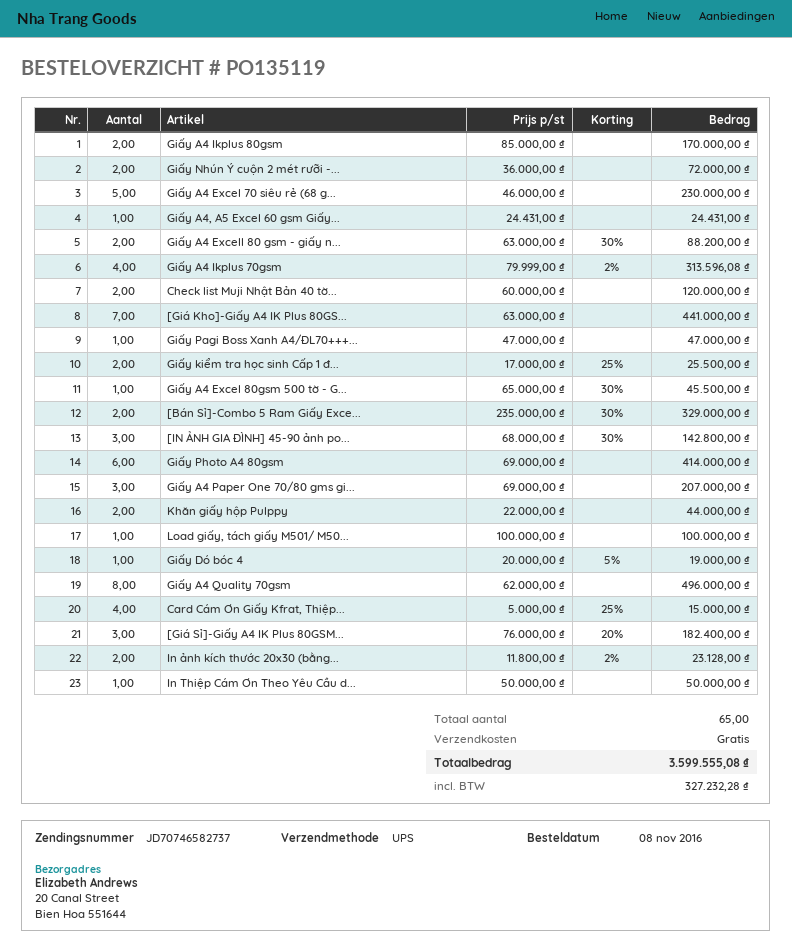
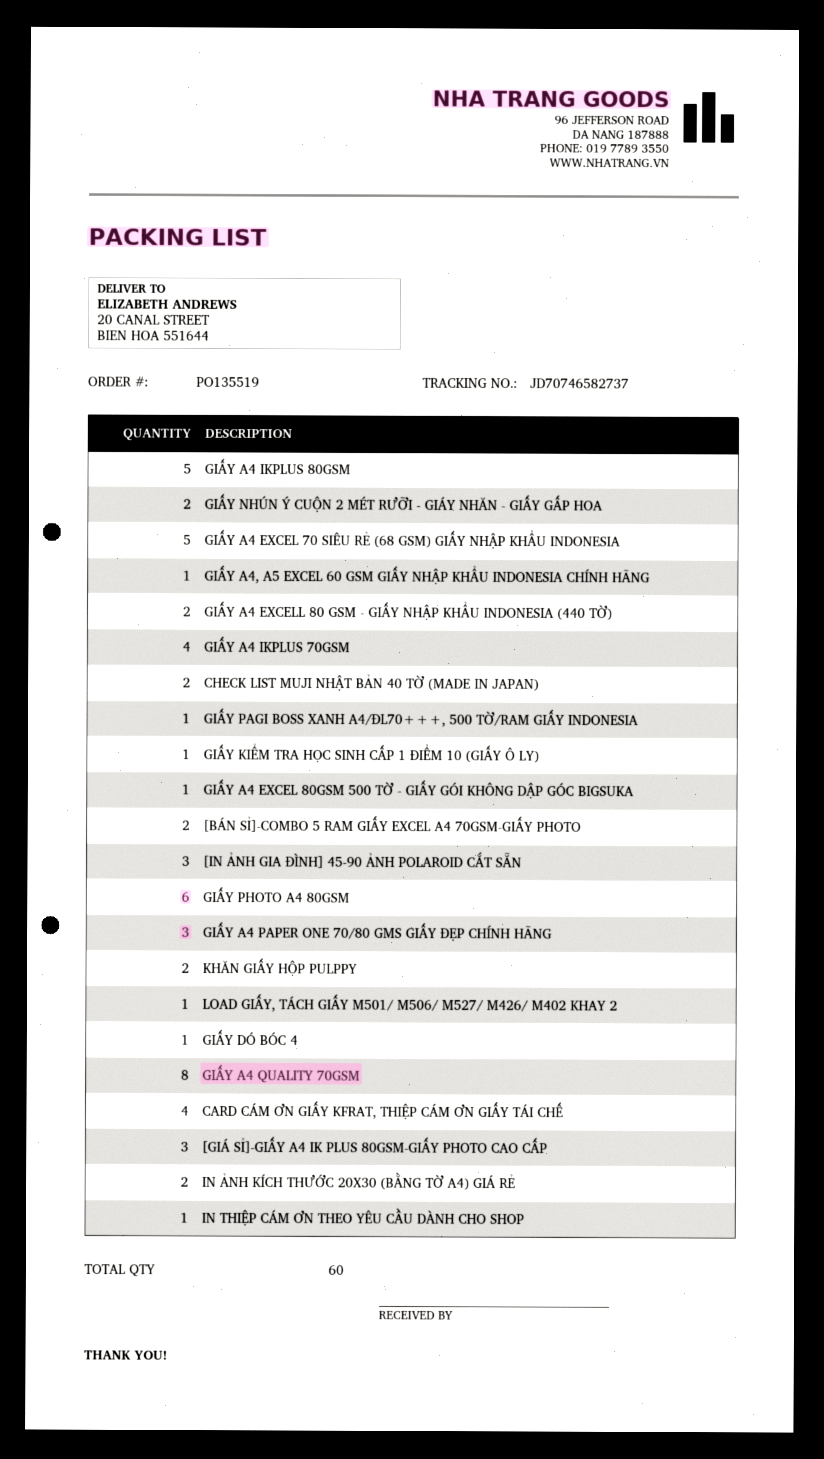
order number: PO135119 -> PO135519
Giấy A4 Ikplus 80gsm: 2 -> 5
[Giá Kho]-Giấy A4 IK Plus 80GS...: 7 -> none
Giấy kiểm tra học sinh Cấp 1 đ...: 2 -> 1
total quantity: 65 -> 60

